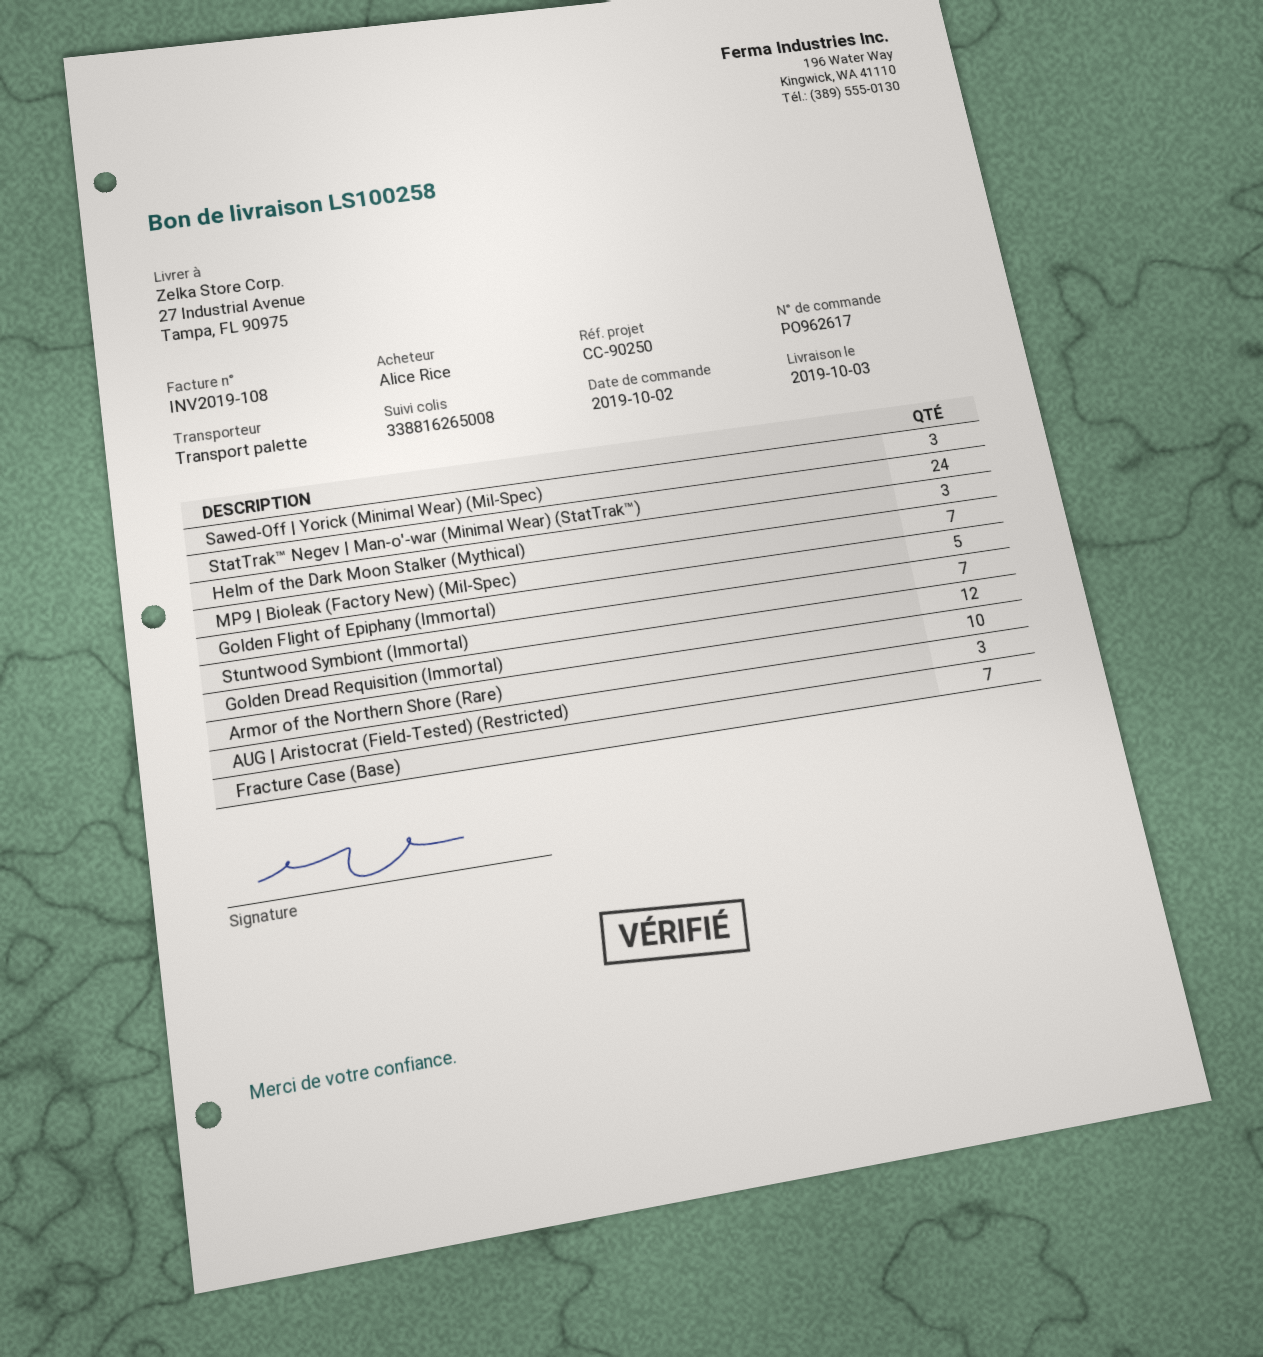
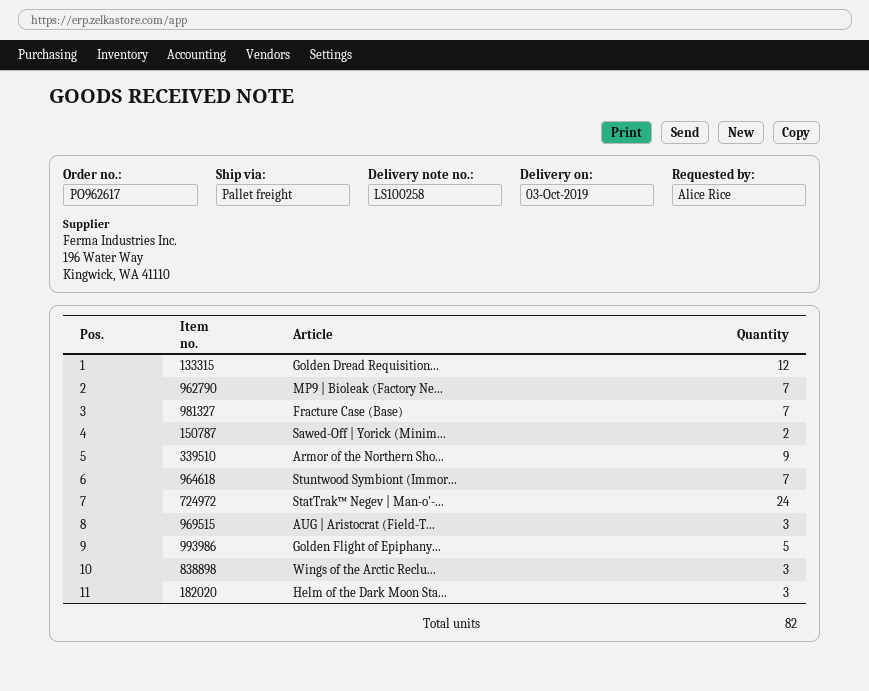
Sawed-Off | Yorick (Minimal Wear) (Mil-Spec): 3 -> 2
Armor of the Northern Shore (Rare): 10 -> 9
Wings of the Arctic Reclu...: none -> 3

